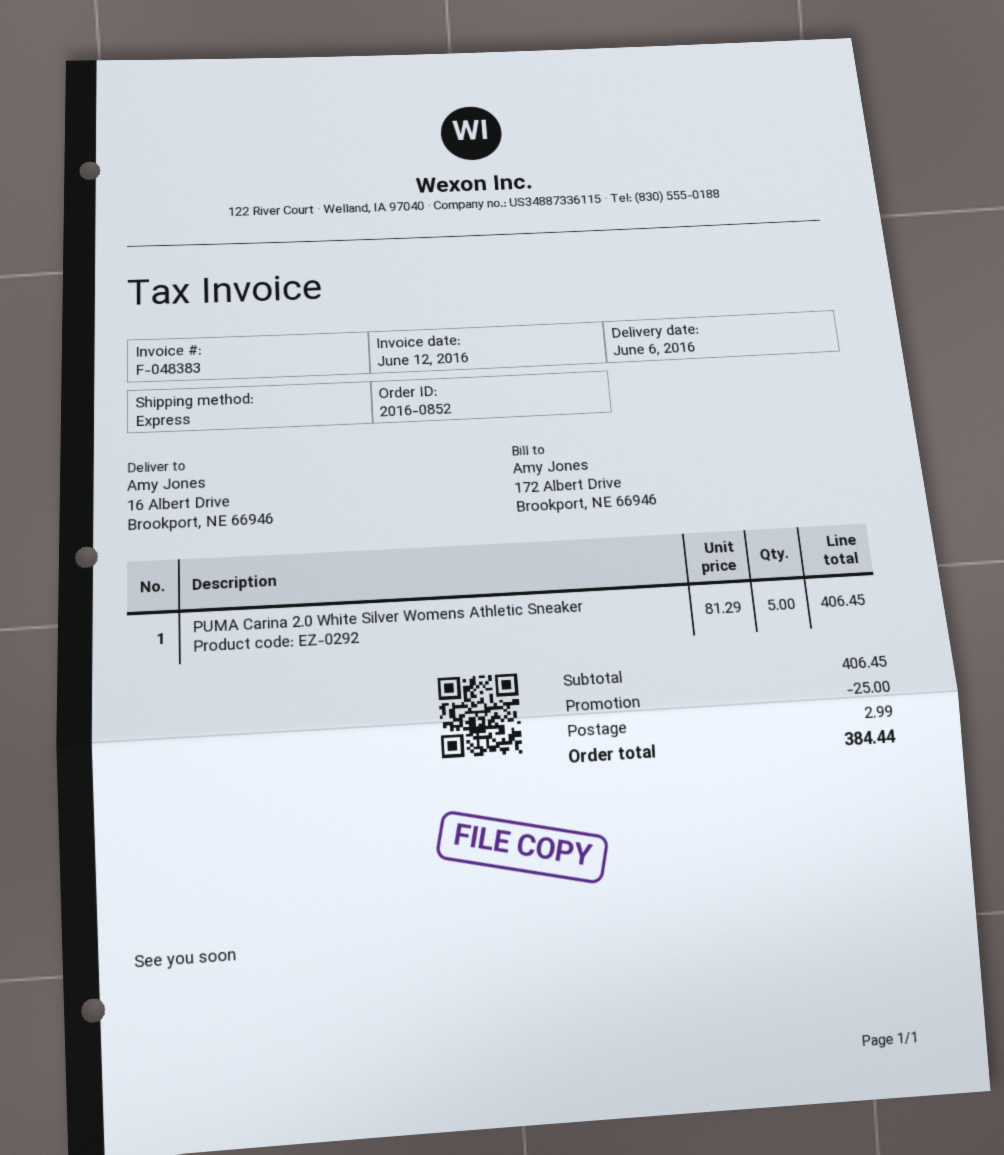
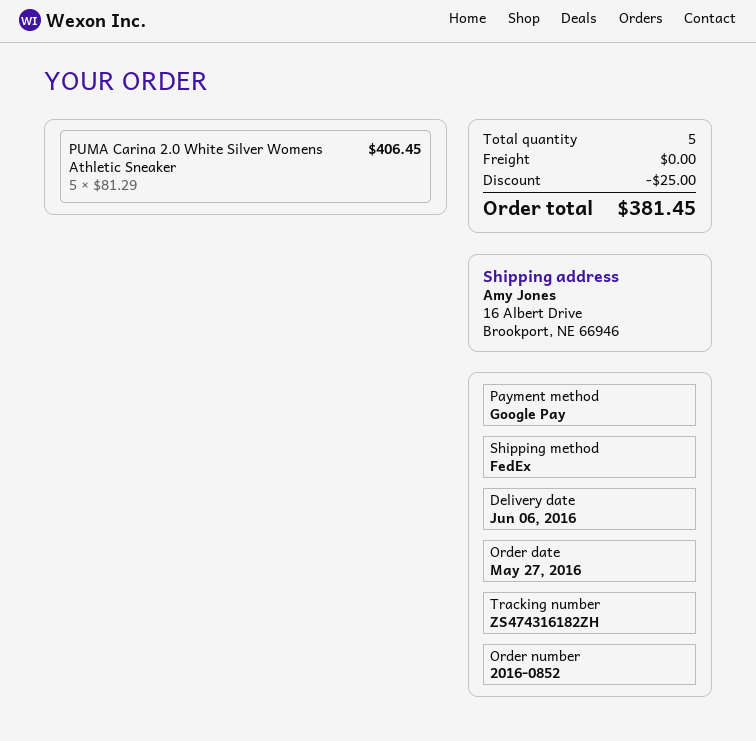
shipping method: express -> FedEx
shipping: 2.99 -> 0.00
total: 384.44 -> 381.45

